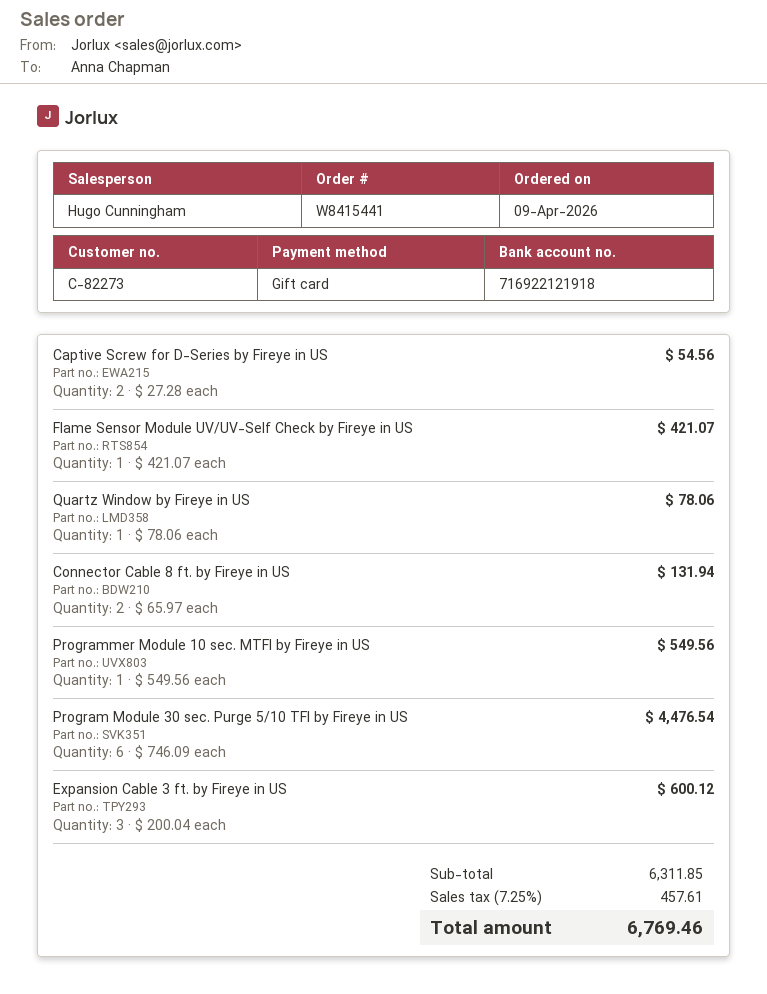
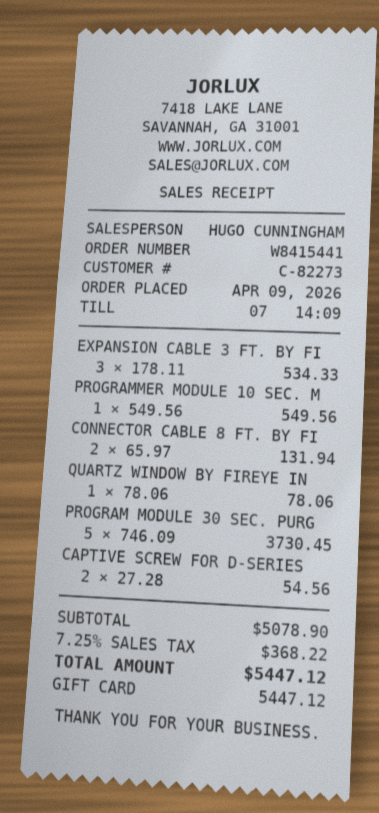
Flame Sensor Module UV/UV-Self Check by Fireye in US: 1 x 421.07 = 421.07 -> none
Program Module 30 sec. Purge 5/10 TFI by Fireye in US: 6 x 746.09 = 4476.54 -> 5 x 746.09 = 3730.45
Expansion Cable 3 ft. by Fireye in US: 3 x 200.04 = 600.12 -> 3 x 178.11 = 534.33
subtotal: 6311.85 -> 5078.90
tax: 7.25% = 457.61 -> 7.25% = 368.22
total: 6769.46 -> 5447.12

